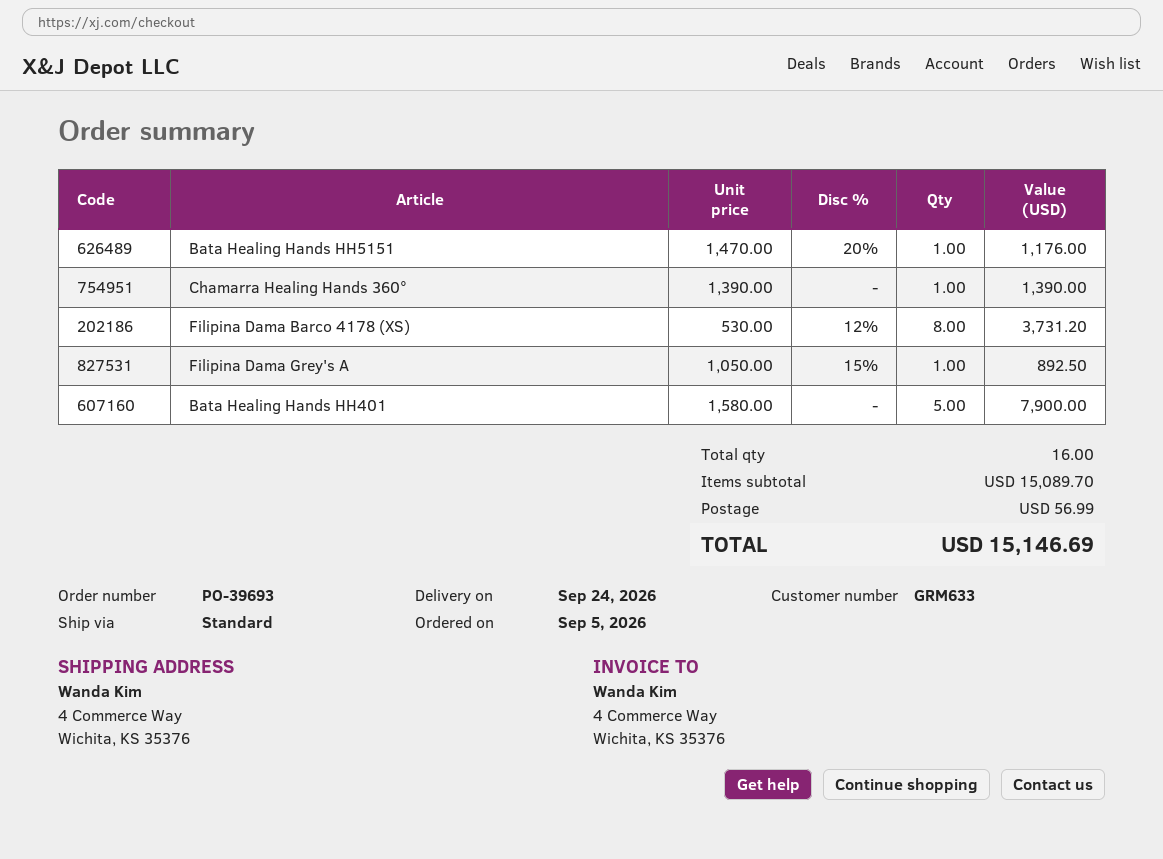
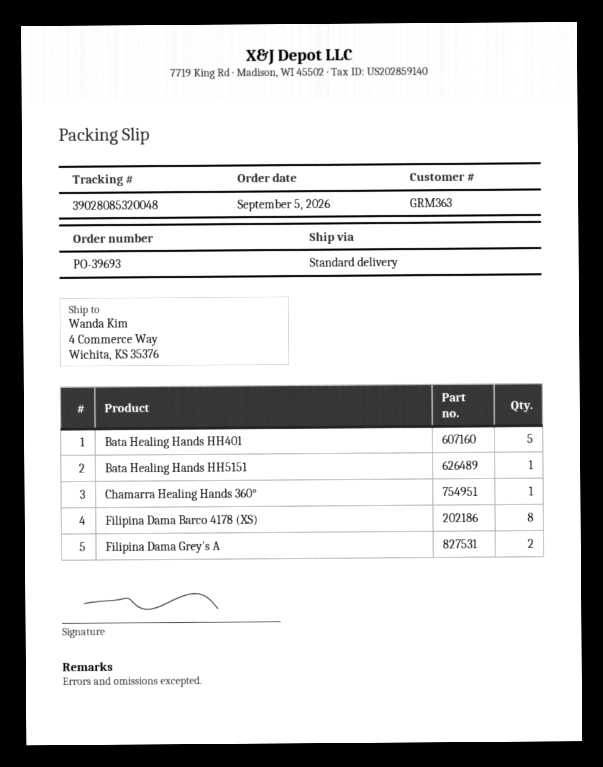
customer number: GRM633 -> GRM363
Filipina Dama Grey's A: 1 -> 2

